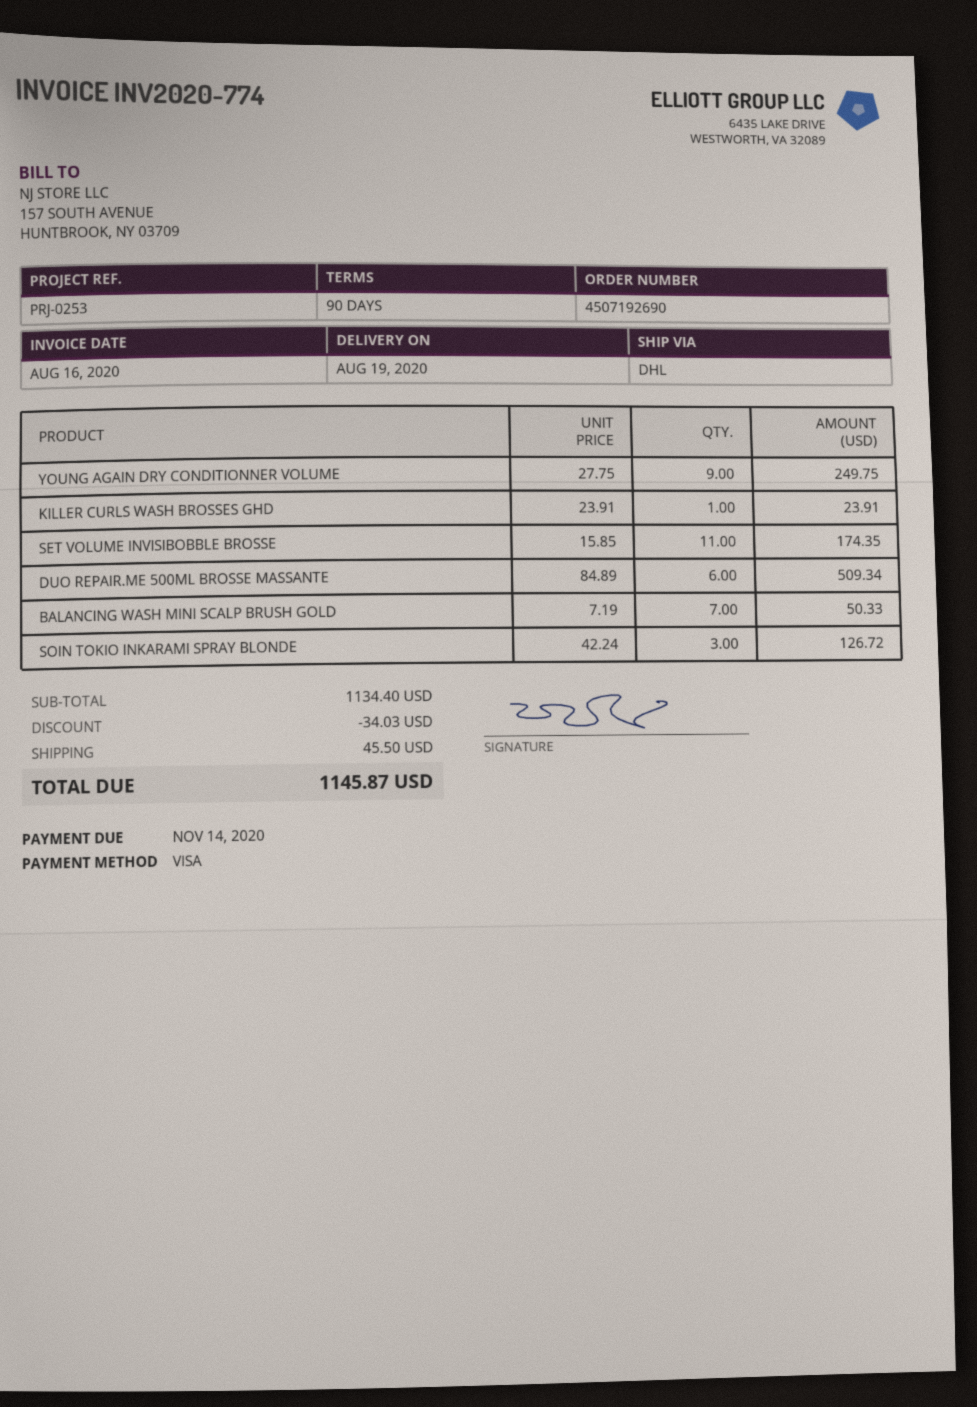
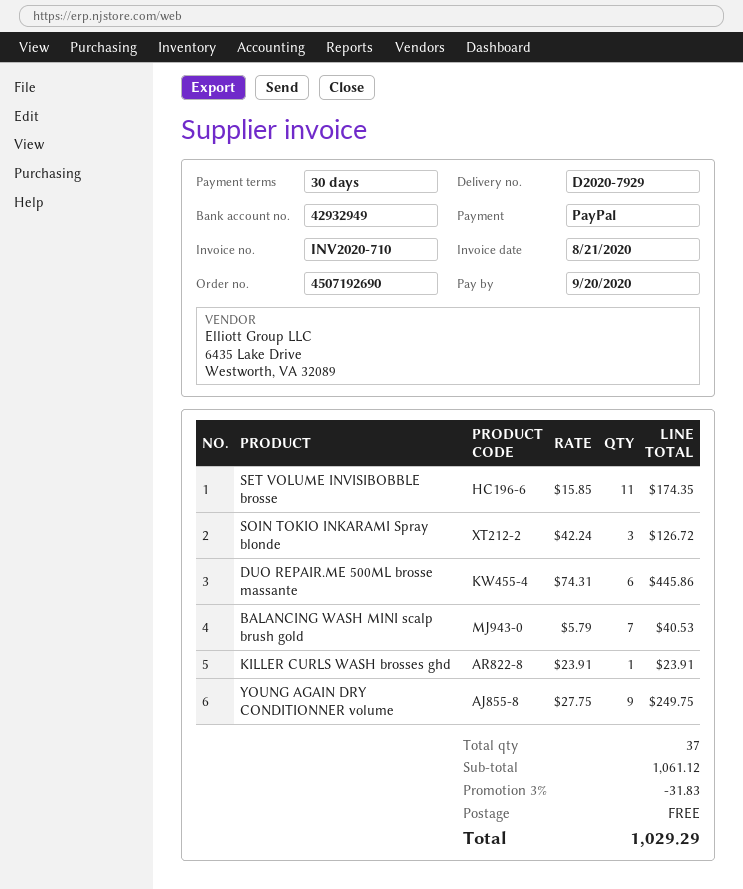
invoice number: INV2020-774 -> INV2020-710
invoice date: 2020-08-16 -> 2020-08-21
payment terms: 90 days -> 30 days
due date: 2020-11-14 -> 2020-09-20
payment method: Visa -> PayPal
DUO REPAIR.ME 500ML BROSSE MASSANTE: 6 x 84.89 = 509.34 -> 6 x 74.31 = 445.86
BALANCING WASH MINI SCALP BRUSH GOLD: 7 x 7.19 = 50.33 -> 7 x 5.79 = 40.53
subtotal: 1134.40 -> 1061.12
discount: 34.03 -> 31.83
shipping: 45.50 -> 0.00
total: 1145.87 -> 1029.29

